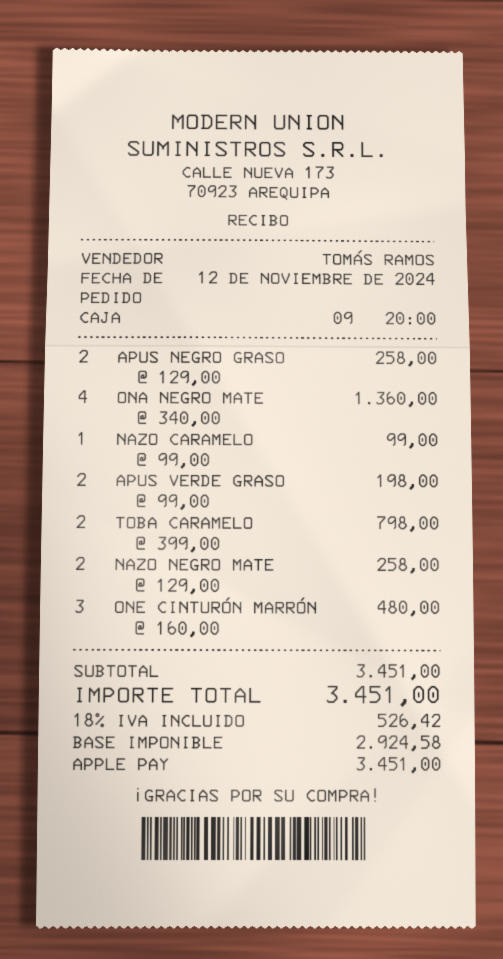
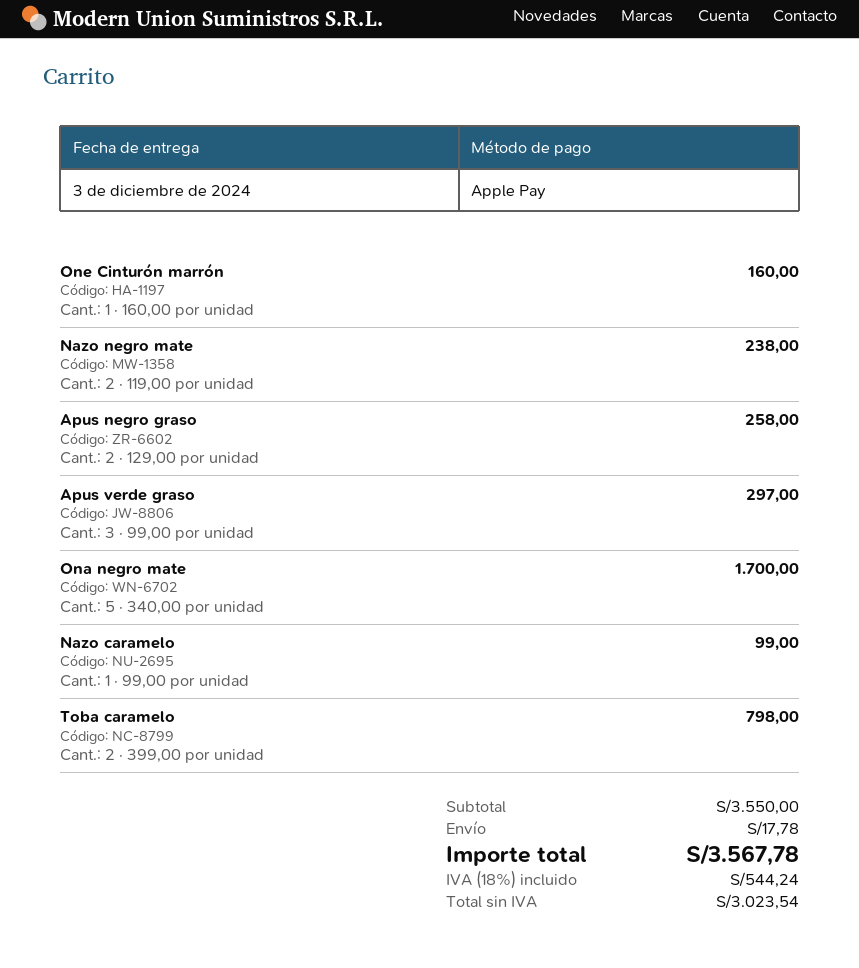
ONA NEGRO MATE: 4 x 340.00 = 1360.00 -> 5 x 340.00 = 1700.00
APUS VERDE GRASO: 2 x 99.00 = 198.00 -> 3 x 99.00 = 297.00
NAZO NEGRO MATE: 2 x 129.00 = 258.00 -> 2 x 119.00 = 238.00
ONE CINTURÓN MARRÓN: 3 x 160.00 = 480.00 -> 1 x 160.00 = 160.00
subtotal: 3451.00 -> 3550.00
shipping: none -> 17.78
net: 2924.58 -> 3023.54
tax: 18% = 526.42 -> 18% = 544.24
total: 3451.00 -> 3567.78

